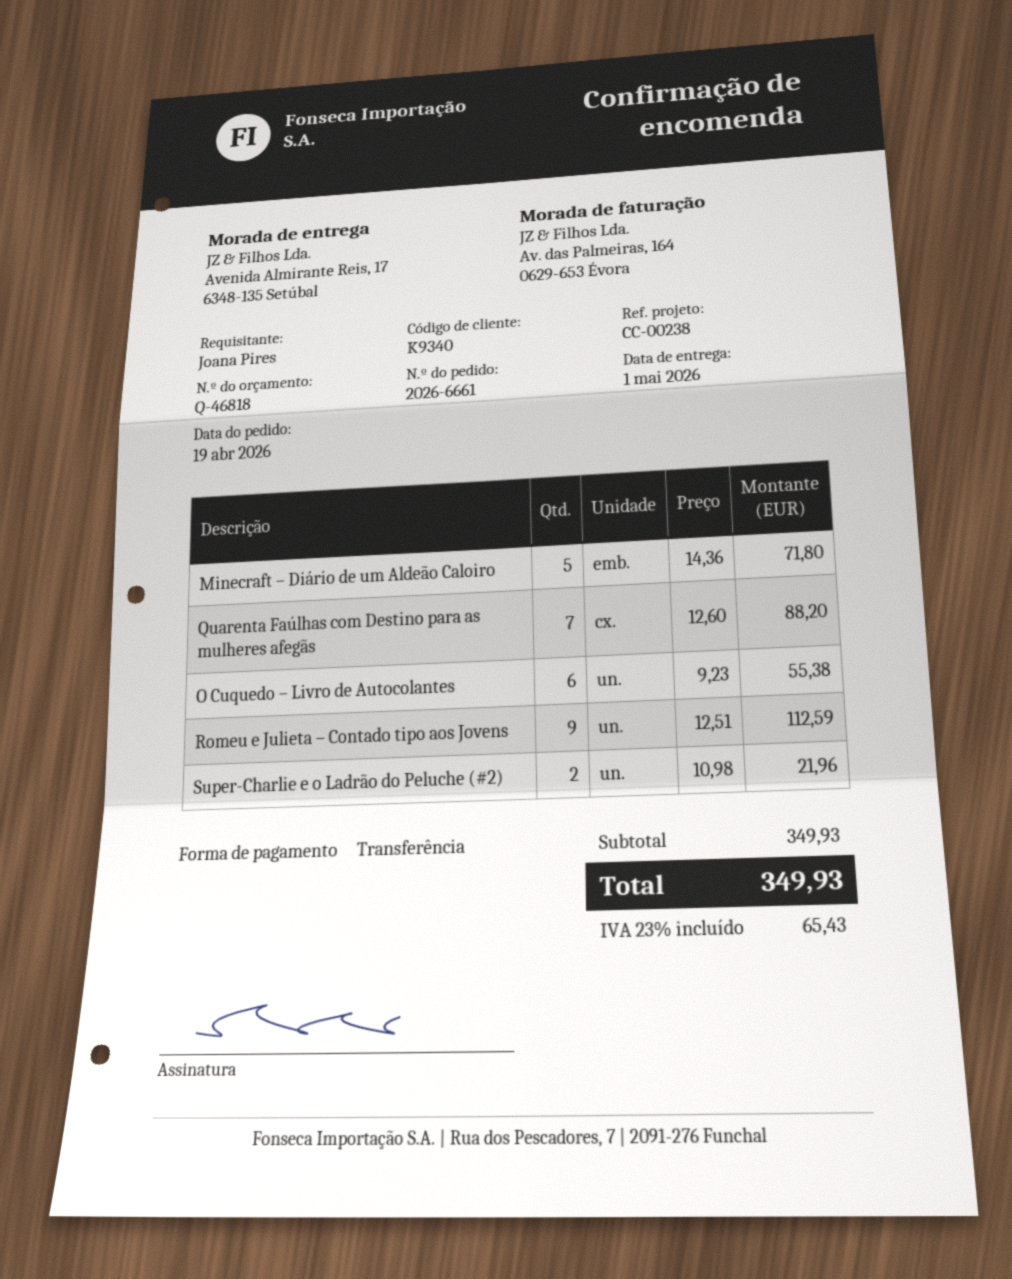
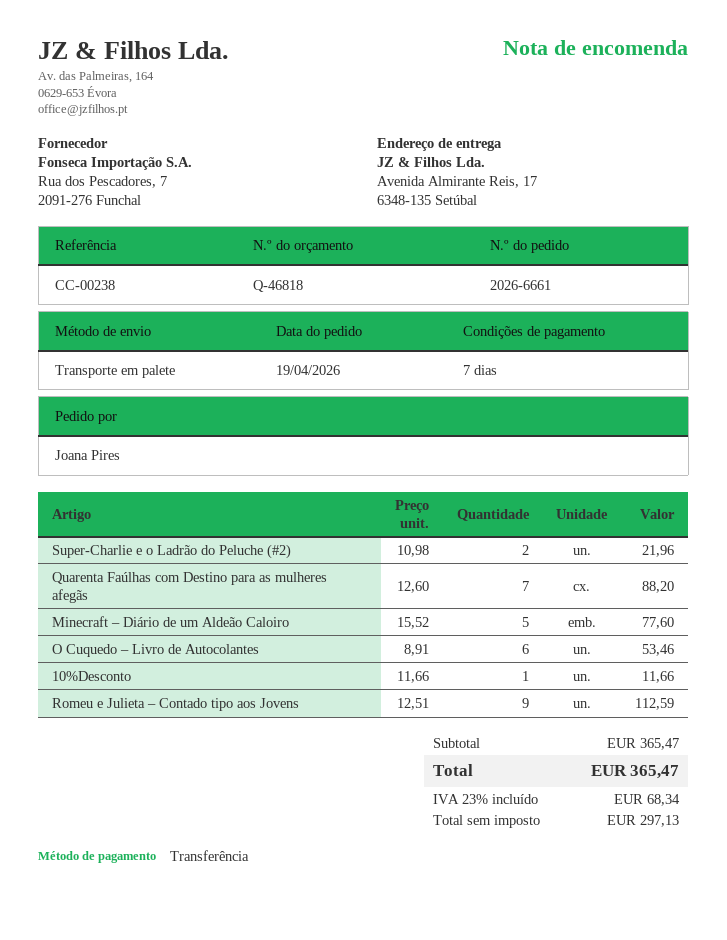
Minecraft – Diário de um Aldeão Caloiro: 5 x 14.36 = 71.80 -> 5 x 15.52 = 77.60
O Cuquedo – Livro de Autocolantes: 6 x 9.23 = 55.38 -> 6 x 8.91 = 53.46
10%Desconto: none -> 1 x 11.66 = 11.66
subtotal: 349.93 -> 365.47
tax: 23% = 65.43 -> 23% = 68.34
total: 349.93 -> 365.47

